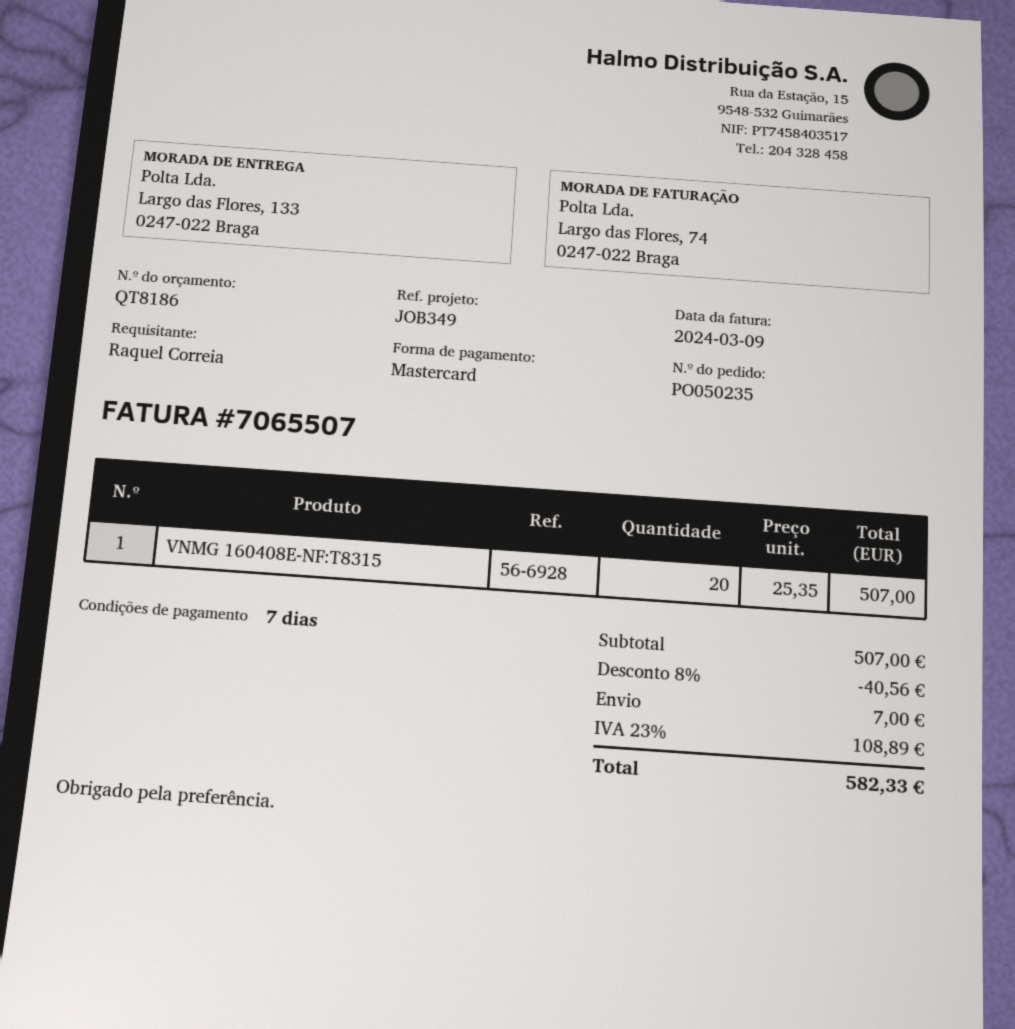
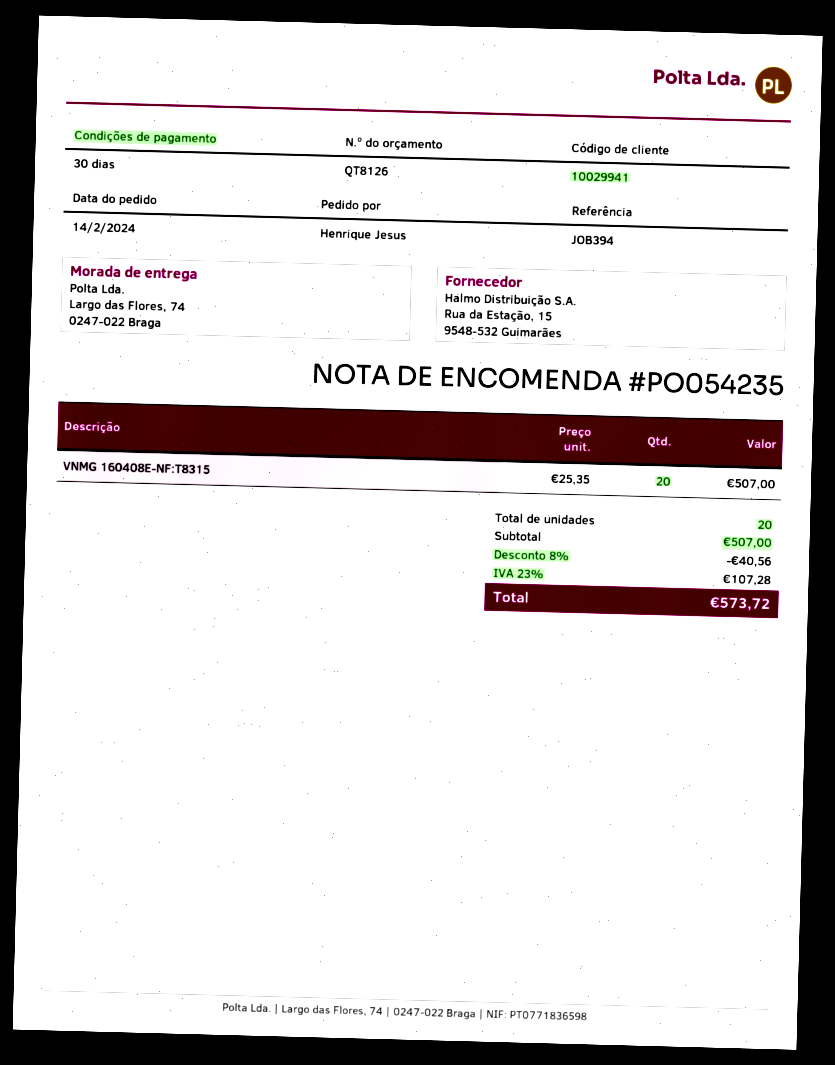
quote number: QT8186 -> QT8126
order number: PO050235 -> PO054235
payment terms: 7 days -> 30 days
reference: JOB349 -> JOB394
ordered by: Raquel Correia -> Henrique Jesus
ship to: Largo das Flores, 133, 0247-022 Braga -> Largo das Flores, 74, 0247-022 Braga
shipping: 7.00 -> none
tax: 23% = 108.89 -> 23% = 107.28
total: 582.33 -> 573.72

